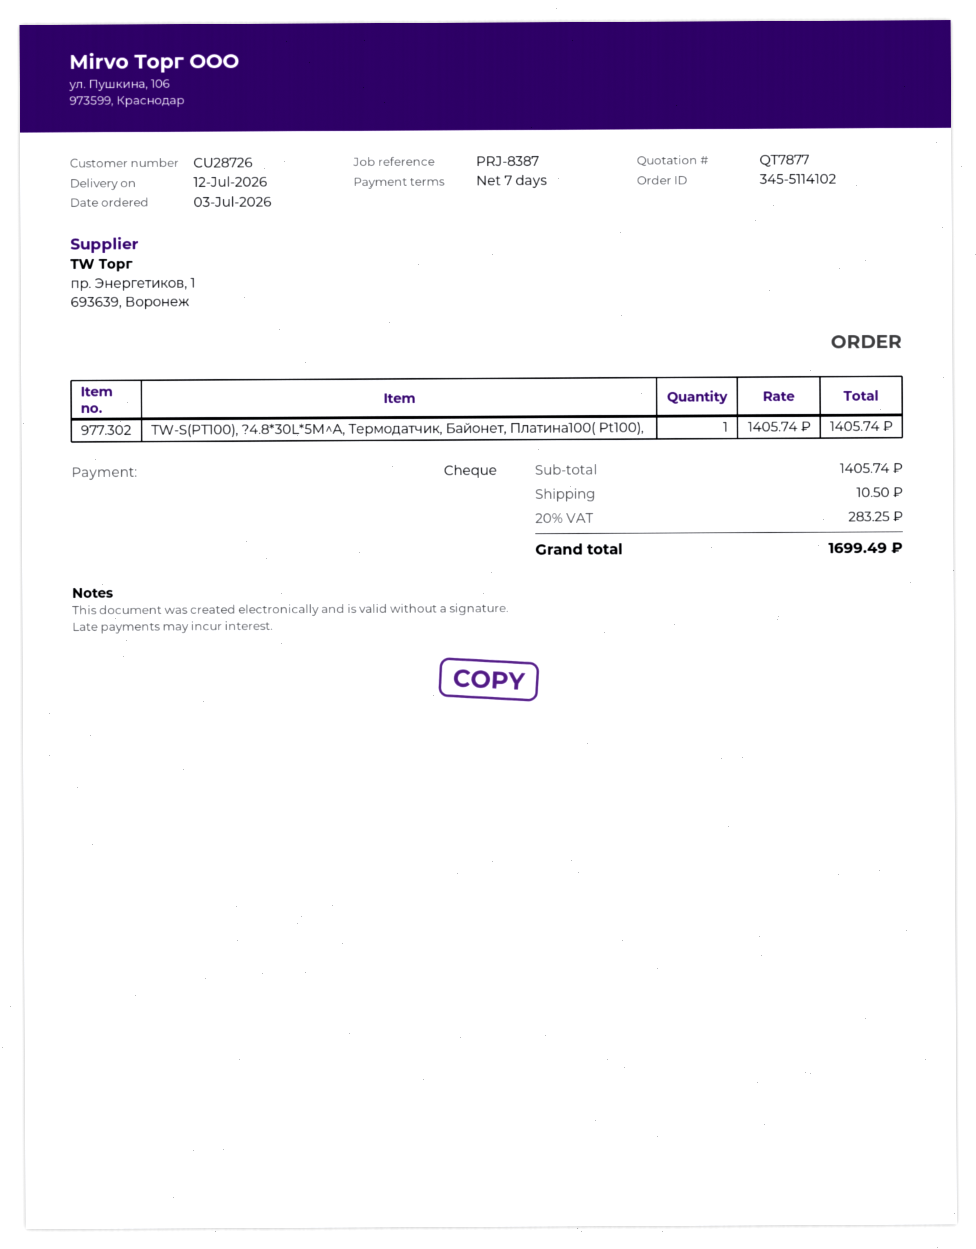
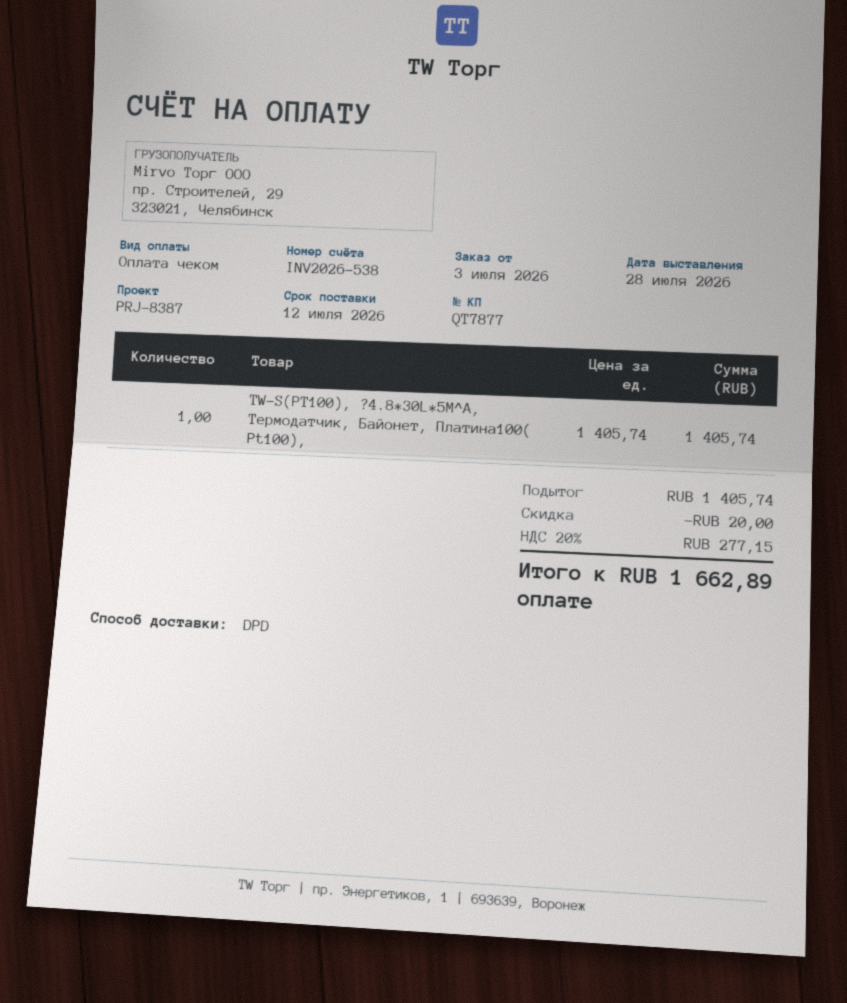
discount: none -> 20.00
shipping: 10.50 -> none
tax: 20% = 283.25 -> 20% = 277.15
total: 1699.49 -> 1662.89

